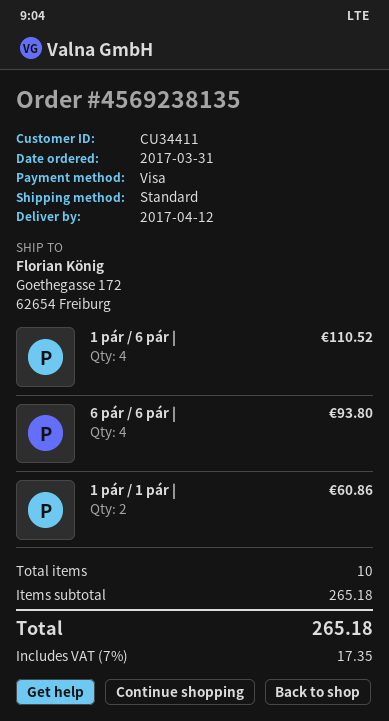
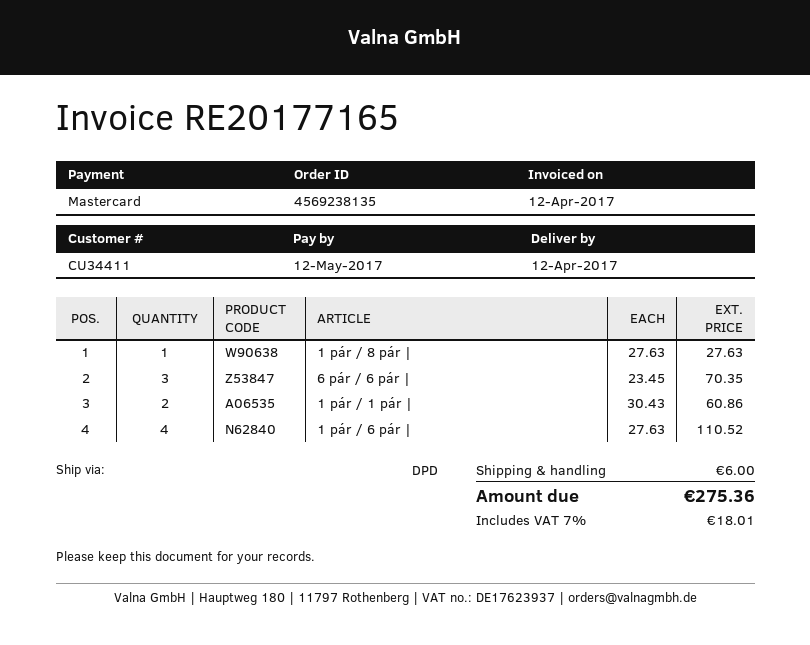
payment method: Visa -> Mastercard
shipping method: standard -> DPD
6 pár / 6 pár |: 4 for 93.80 -> 3 for 70.35
1 pár / 8 pár |: none -> 1 for 27.63
shipping: none -> 6.00
tax: 7% = 17.35 -> 7% = 18.01
total: 265.18 -> 275.36

